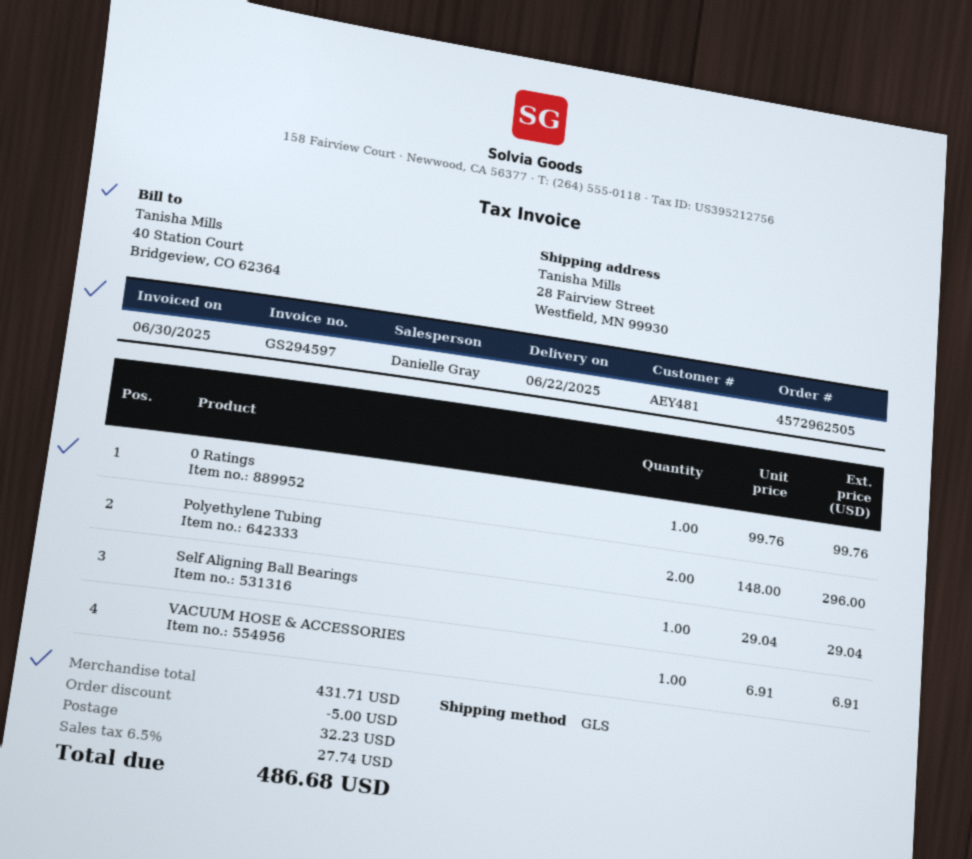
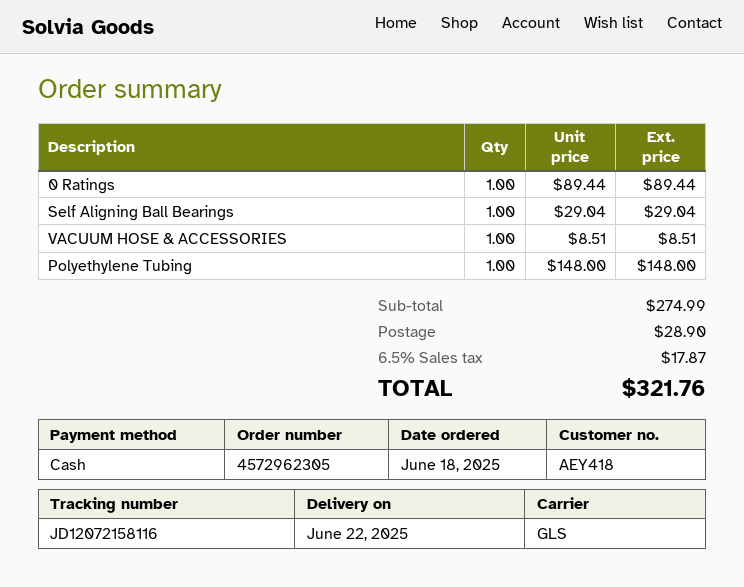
order number: 4572962505 -> 4572962305
customer number: AEY481 -> AEY418
0 Ratings: 1 x 99.76 = 99.76 -> 1 x 89.44 = 89.44
Polyethylene Tubing: 2 x 148.00 = 296.00 -> 1 x 148.00 = 148.00
VACUUM HOSE & ACCESSORIES: 1 x 6.91 = 6.91 -> 1 x 8.51 = 8.51
subtotal: 431.71 -> 274.99
discount: 5.00 -> none
shipping: 32.23 -> 28.90
tax: 6.5% = 27.74 -> 6.5% = 17.87
total: 486.68 -> 321.76

